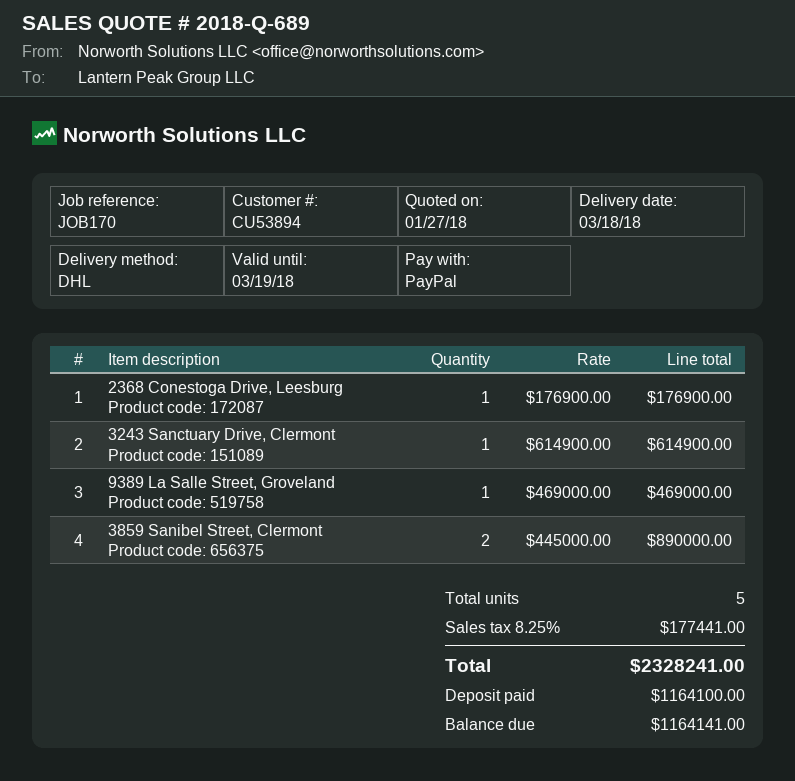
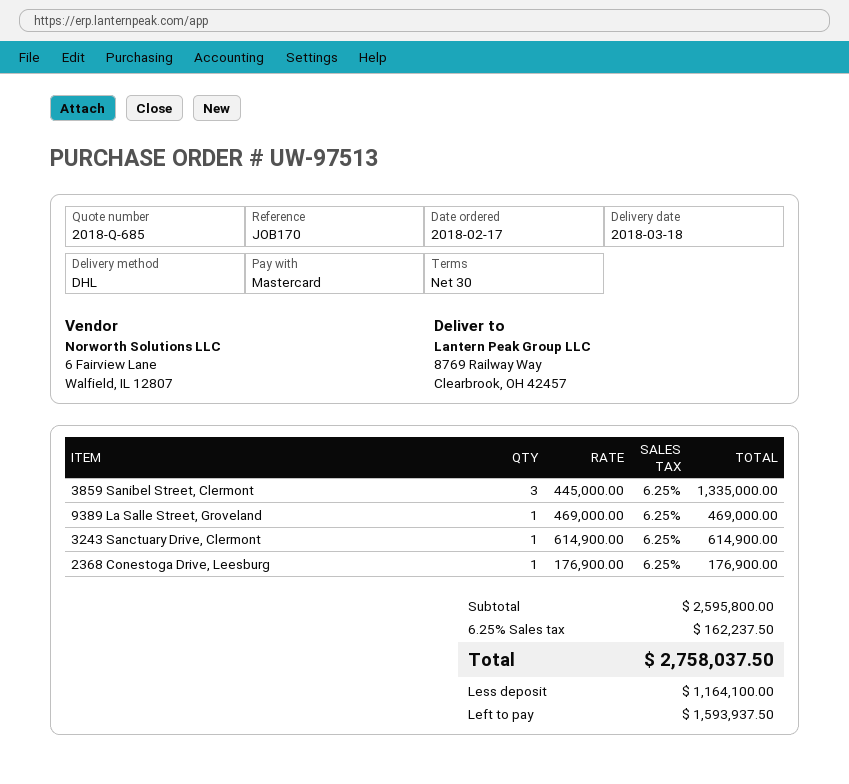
quote number: 2018-Q-689 -> 2018-Q-685
payment method: PayPal -> Mastercard
3859 Sanibel Street, Clermont: 2 x 445000.00 = 890000.00 -> 3 x 445000.00 = 1335000.00
tax: 8.25% = 177441.00 -> 6.25% = 162237.50
total: 2328241.00 -> 2758037.50
balance: 1164141.00 -> 1593937.50

